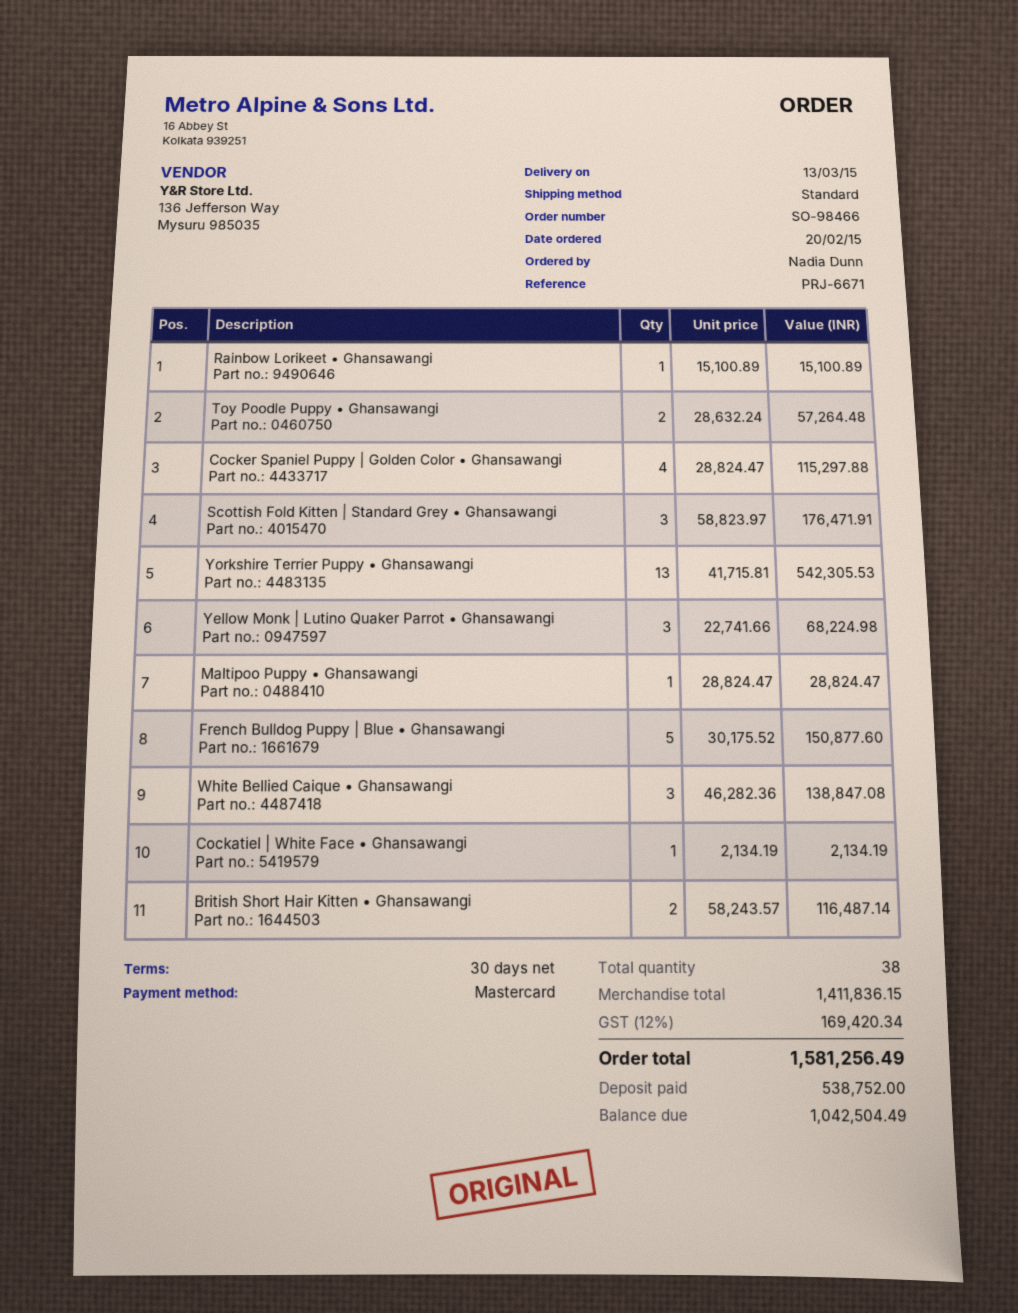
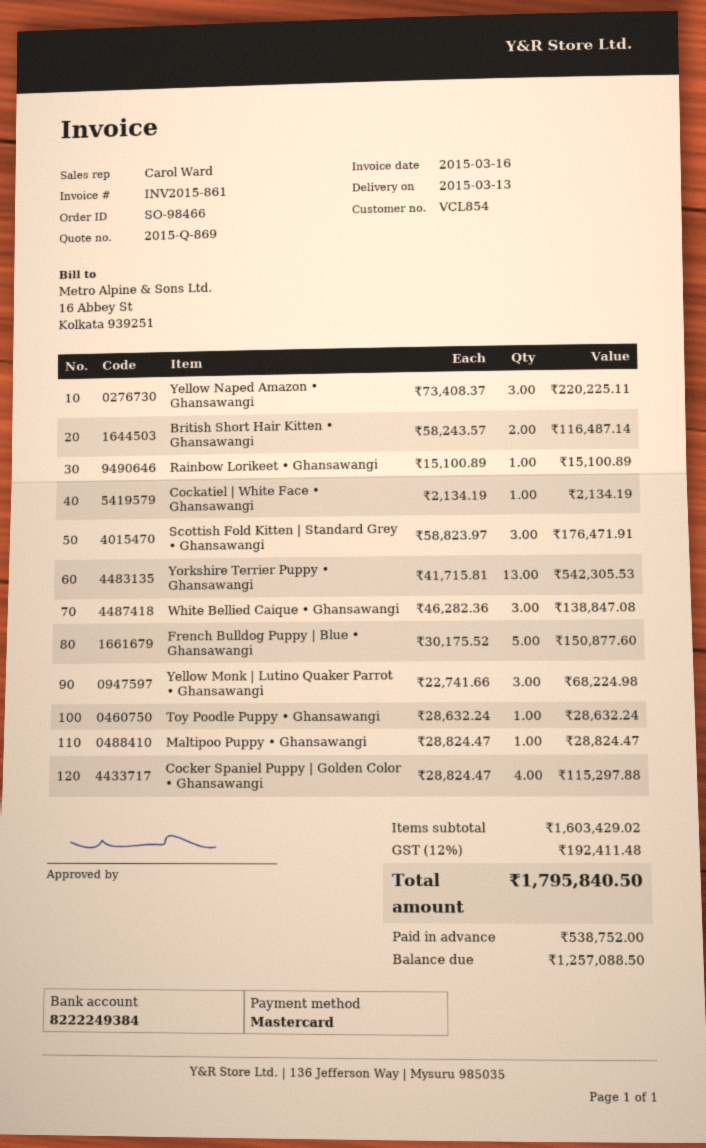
Toy Poodle Puppy • Ghansawangi: 2 x 28632.24 = 57264.48 -> 1 x 28632.24 = 28632.24
Yellow Naped Amazon • Ghansawangi: none -> 3 x 73408.37 = 220225.11
subtotal: 1411836.15 -> 1603429.02
tax: 12% = 169420.34 -> 12% = 192411.48
total: 1581256.49 -> 1795840.50
balance: 1042504.49 -> 1257088.50

